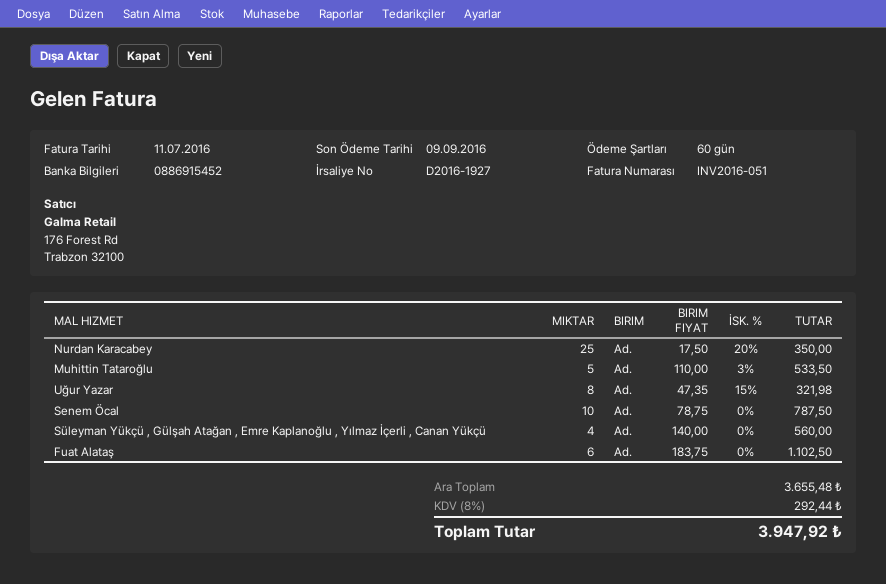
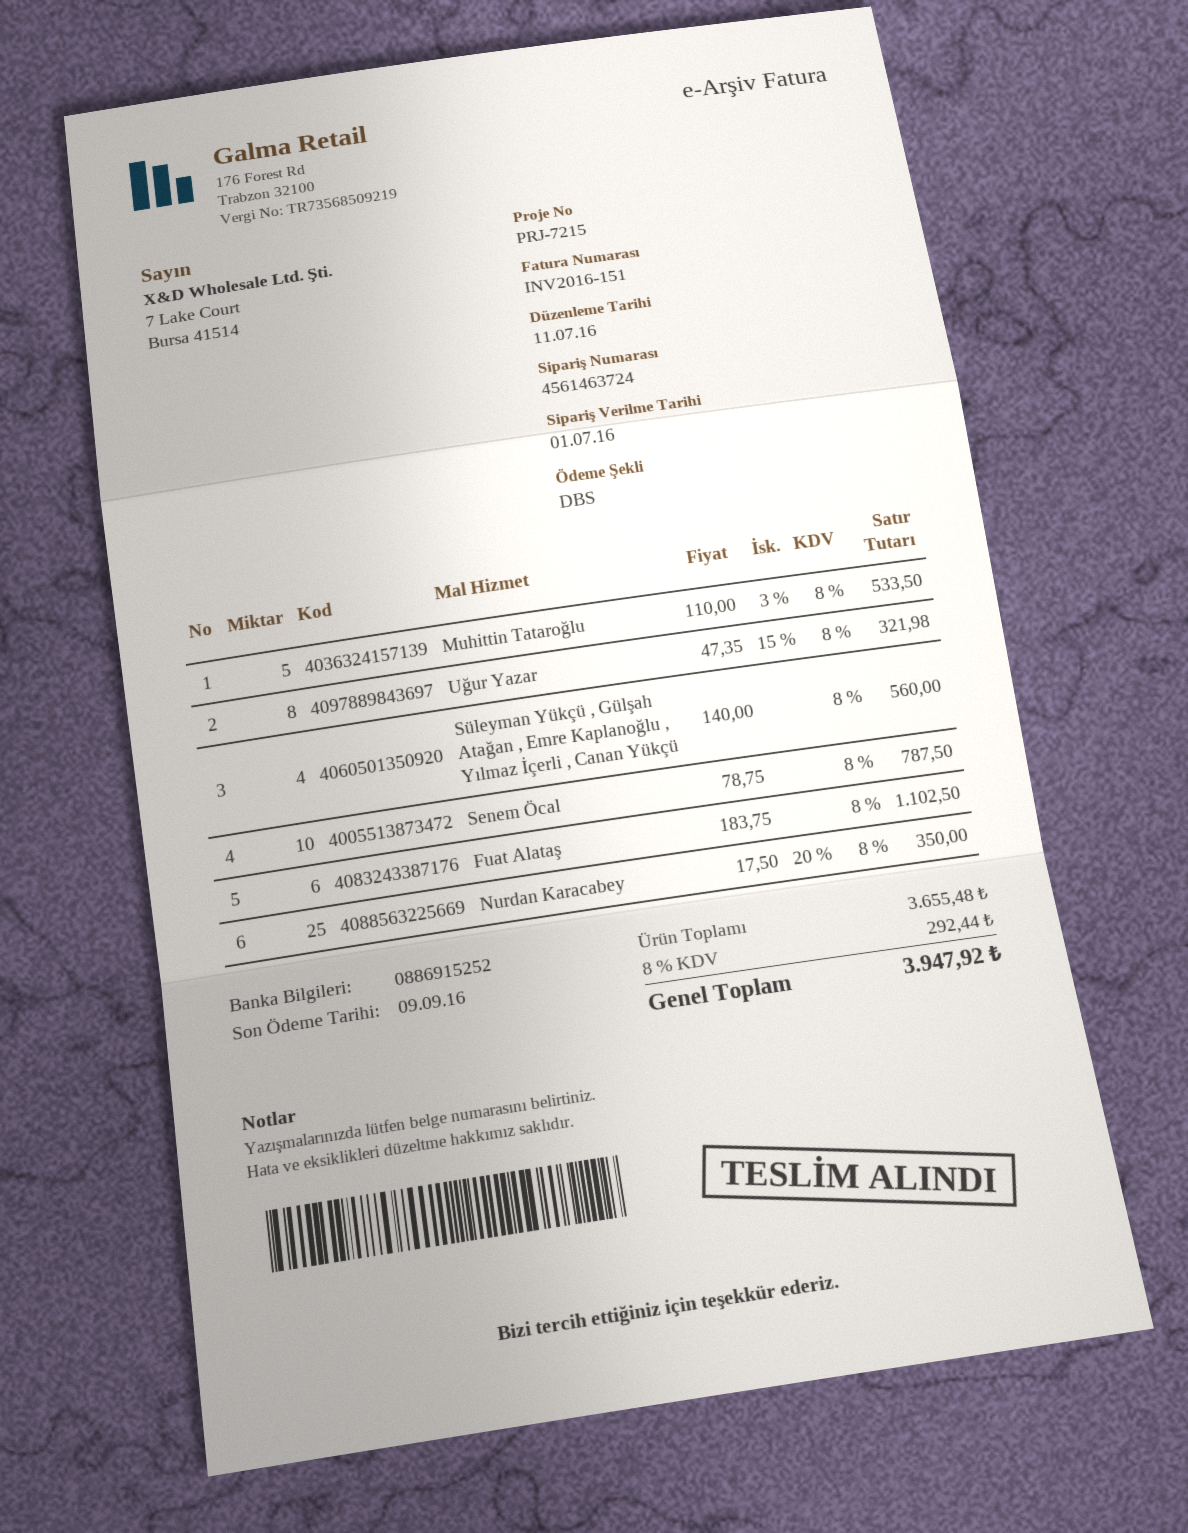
invoice number: INV2016-051 -> INV2016-151
bank account: 0886915452 -> 0886915252

